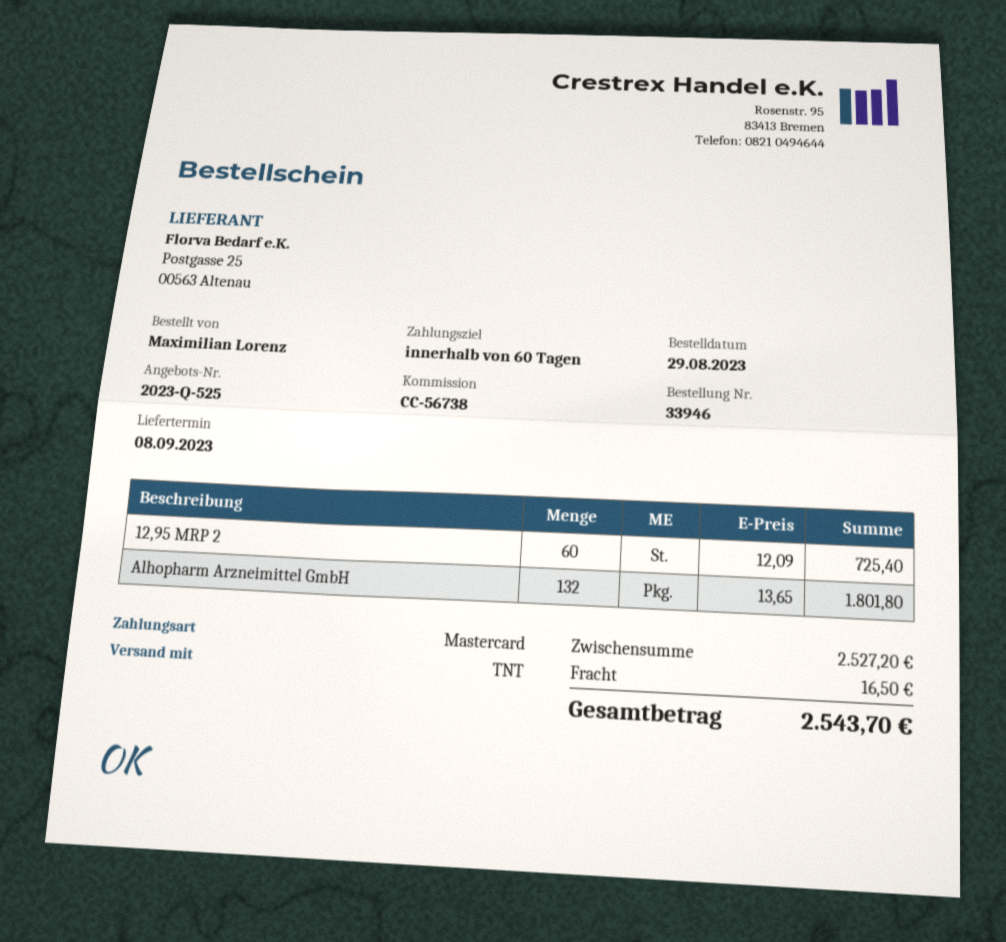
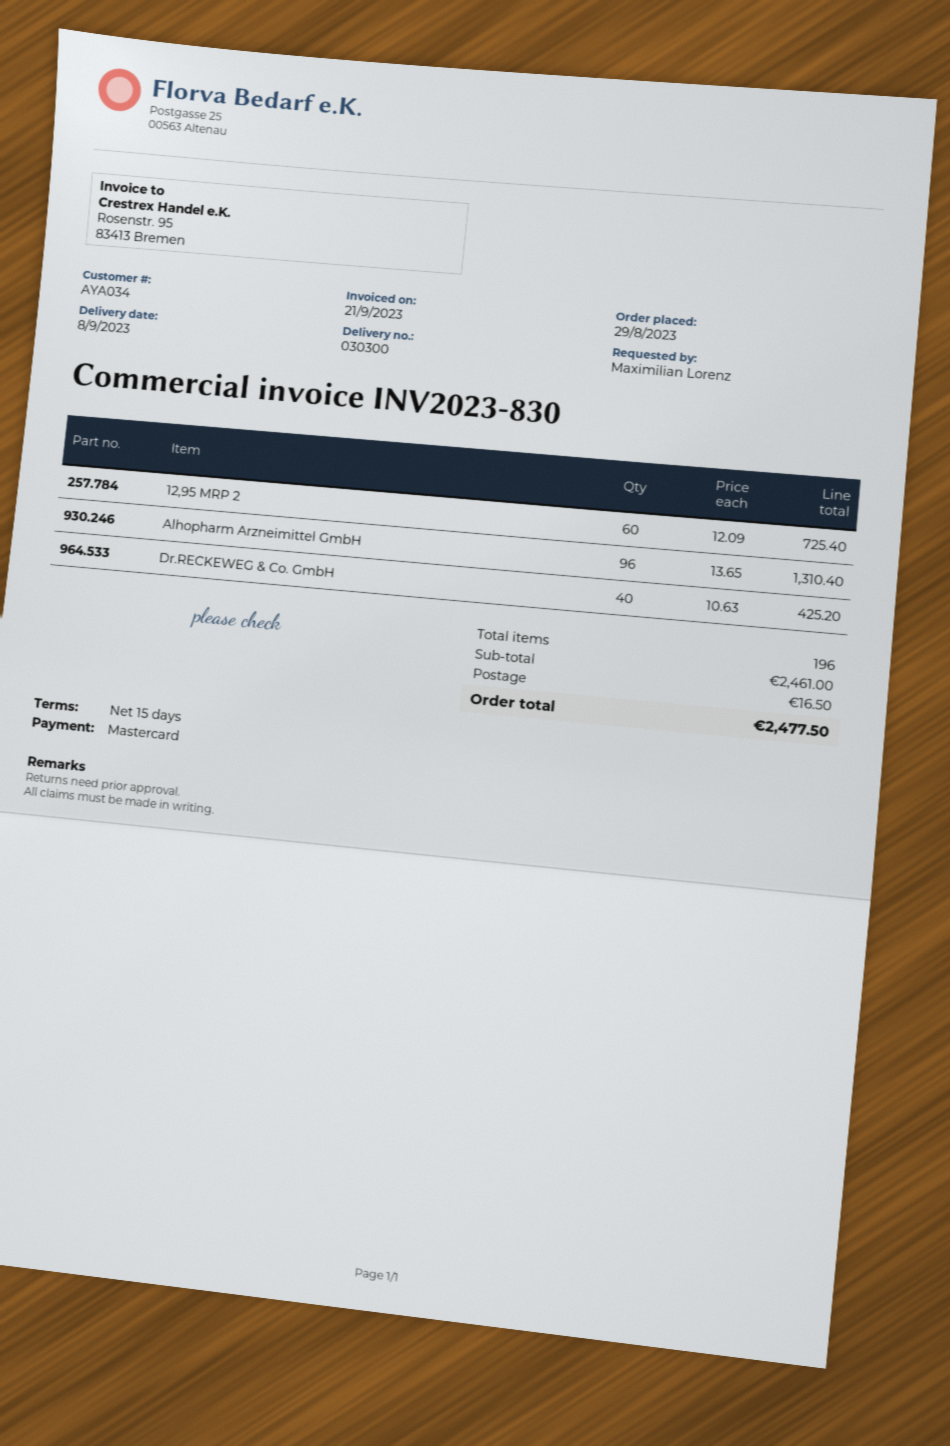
payment terms: 60 days -> 15 days
Alhopharm Arzneimittel GmbH: 132 x 13.65 = 1801.80 -> 96 x 13.65 = 1310.40
Dr.RECKEWEG & Co. GmbH: none -> 40 x 10.63 = 425.20
subtotal: 2527.20 -> 2461.00
total: 2543.70 -> 2477.50

